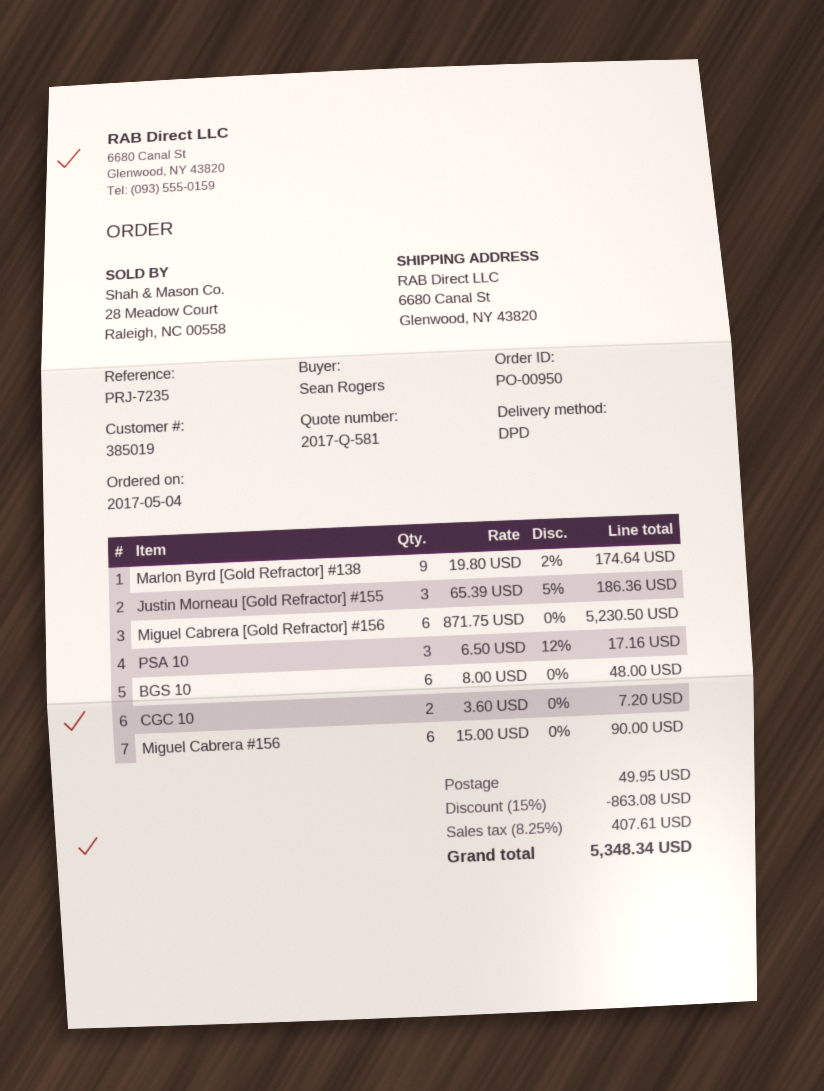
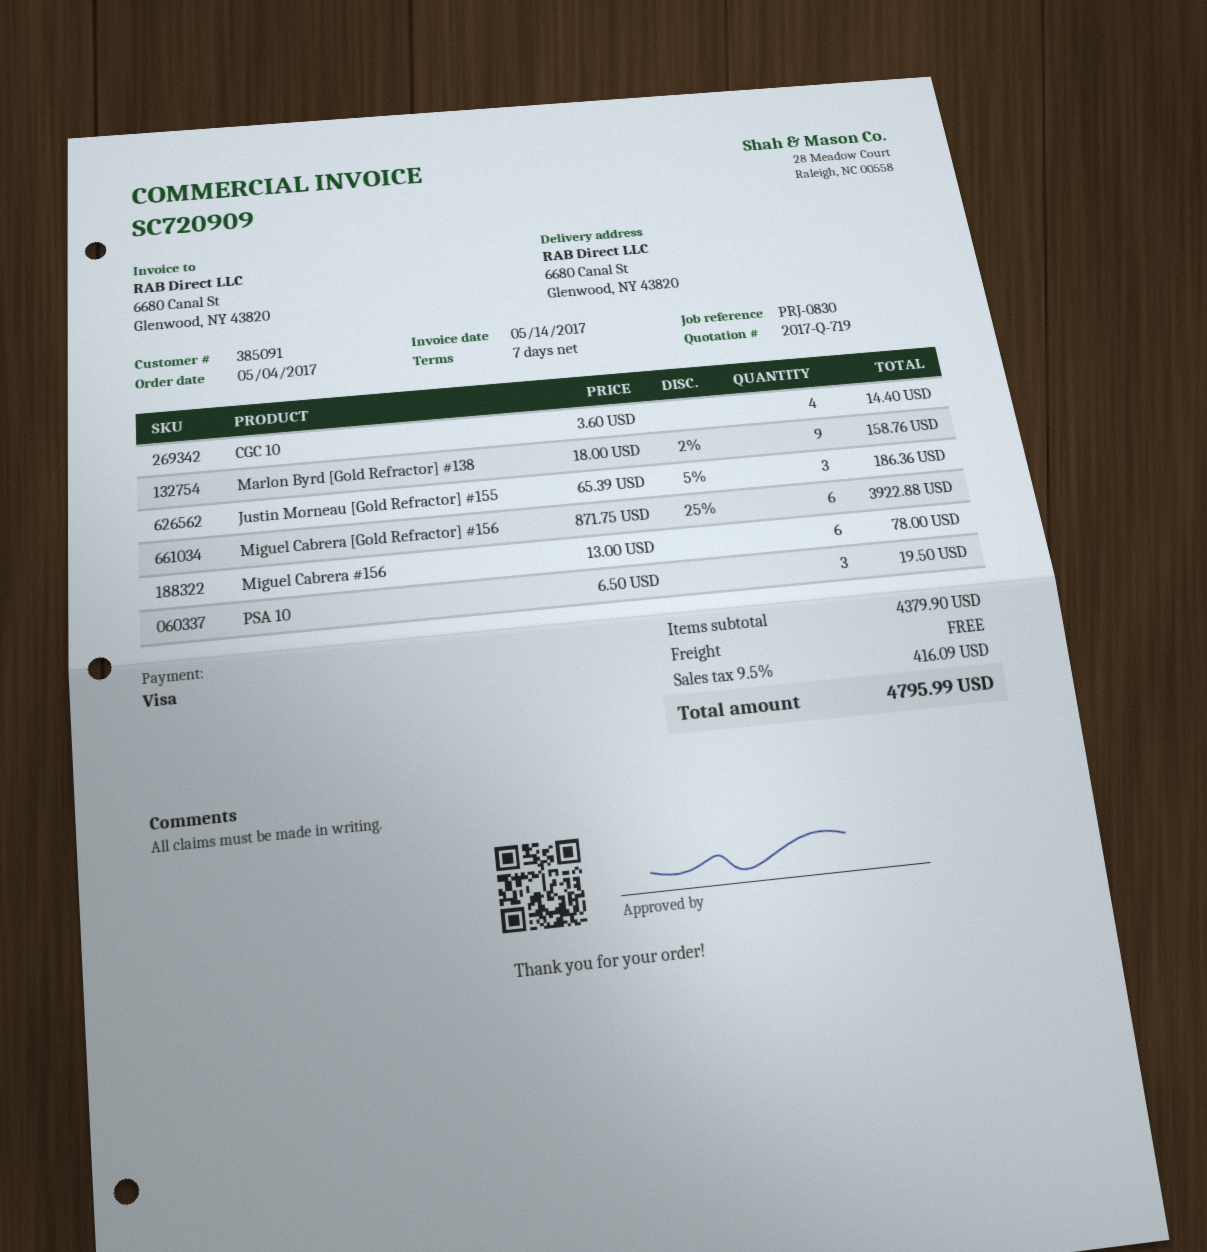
quote number: 2017-Q-581 -> 2017-Q-719
customer number: 385019 -> 385091
reference: PRJ-7235 -> PRJ-0830
Marlon Byrd [Gold Refractor] #138: 9 x 19.80 - 2% = 174.64 -> 9 x 18.00 - 2% = 158.76
Miguel Cabrera [Gold Refractor] #156: 6 x 871.75 = 5230.50 -> 6 x 871.75 - 25% = 3922.88
PSA 10: 3 x 6.50 - 12% = 17.16 -> 3 x 6.50 = 19.50
BGS 10: 6 x 8.00 = 48.00 -> none
CGC 10: 2 x 3.60 = 7.20 -> 4 x 3.60 = 14.40
Miguel Cabrera #156: 6 x 15.00 = 90.00 -> 6 x 13.00 = 78.00
discount: 15% = 863.08 -> none
shipping: 49.95 -> 0.00
tax: 8.25% = 407.61 -> 9.5% = 416.09
total: 5348.34 -> 4795.99

